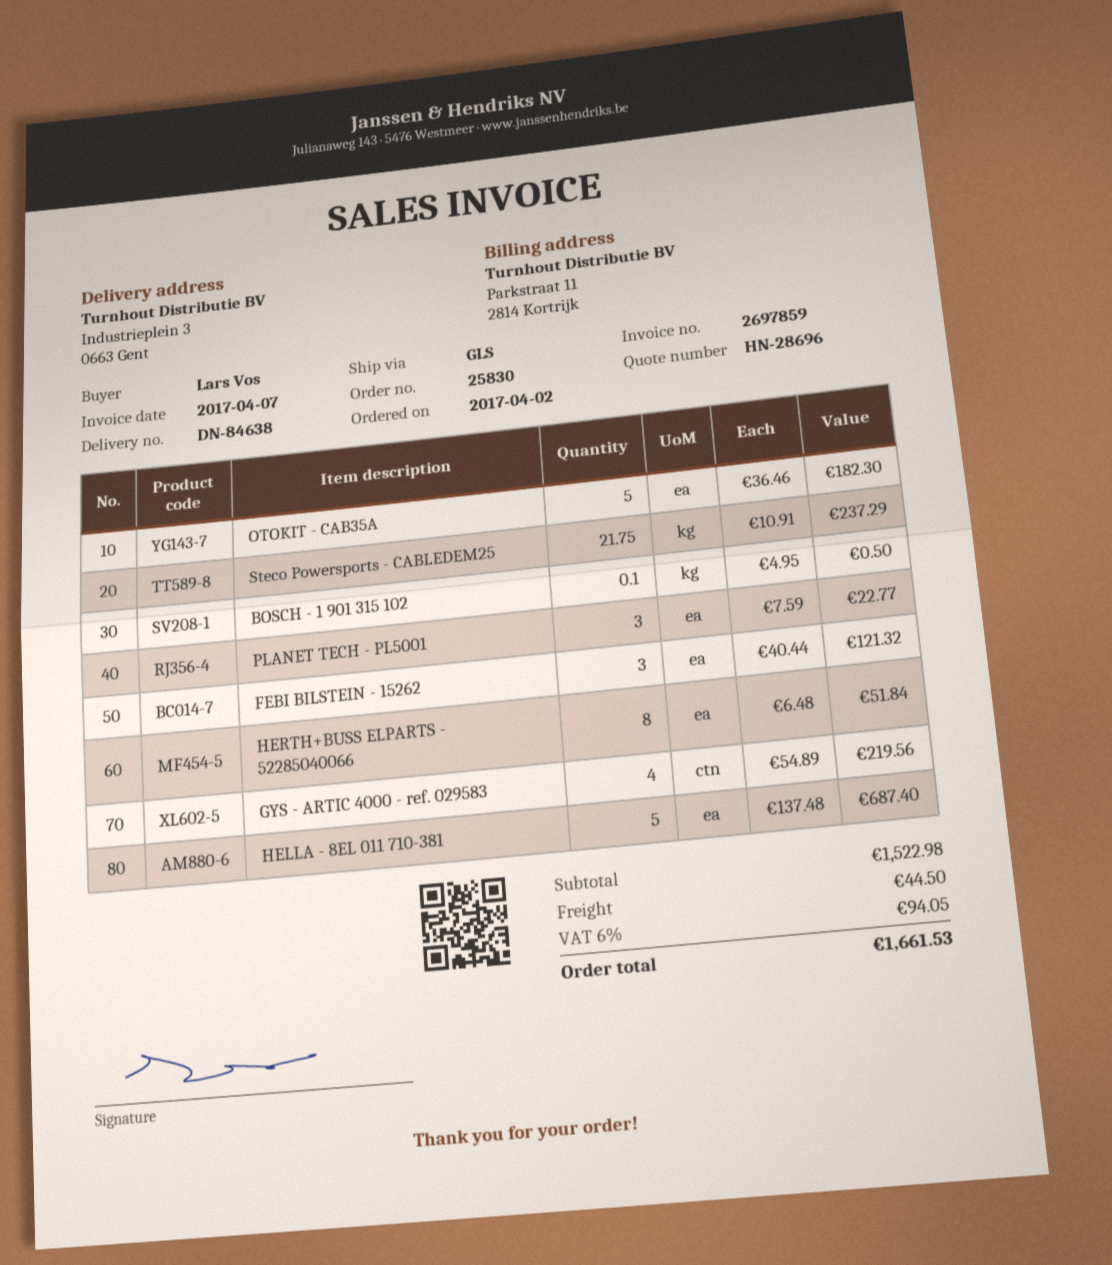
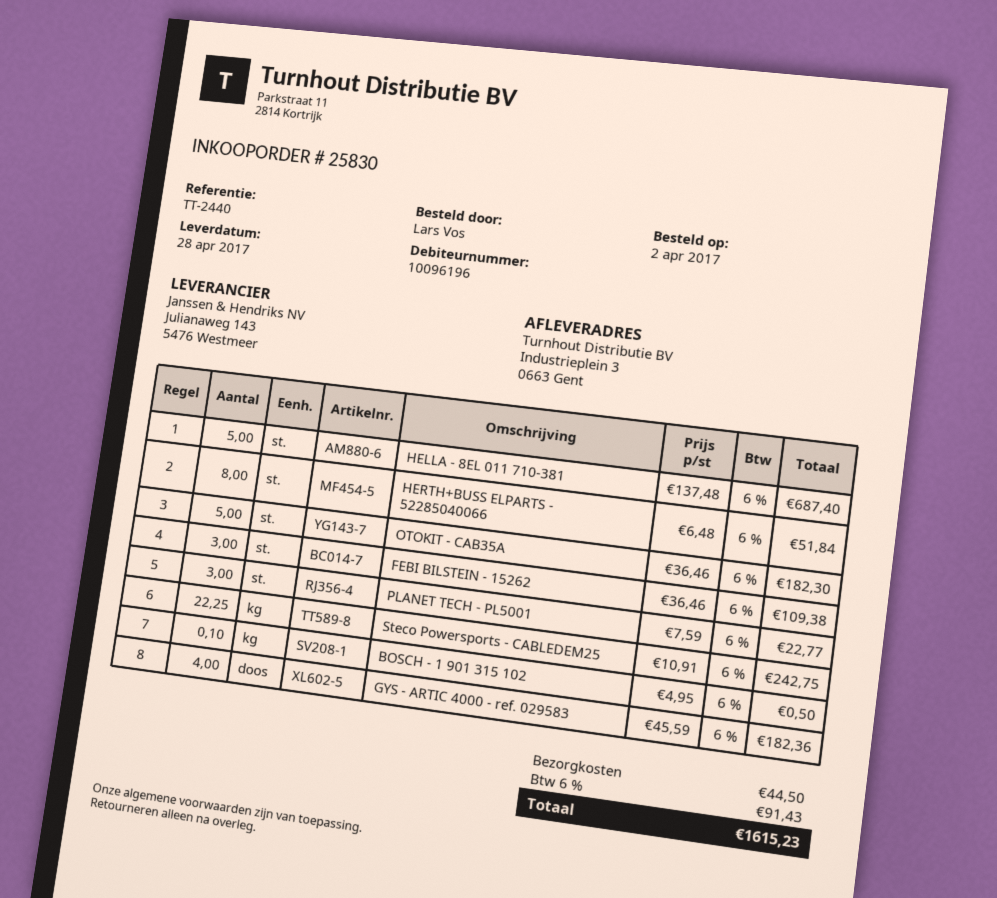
Steco Powersports - CABLEDEM25: 21.75 x 10.91 = 237.29 -> 22.25 x 10.91 = 242.75
FEBI BILSTEIN - 15262: 3 x 40.44 = 121.32 -> 3 x 36.46 = 109.38
GYS - ARTIC 4000 - ref. 029583: 4 x 54.89 = 219.56 -> 4 x 45.59 = 182.36
tax: 6% = 94.05 -> 6% = 91.43
total: 1661.53 -> 1615.23

